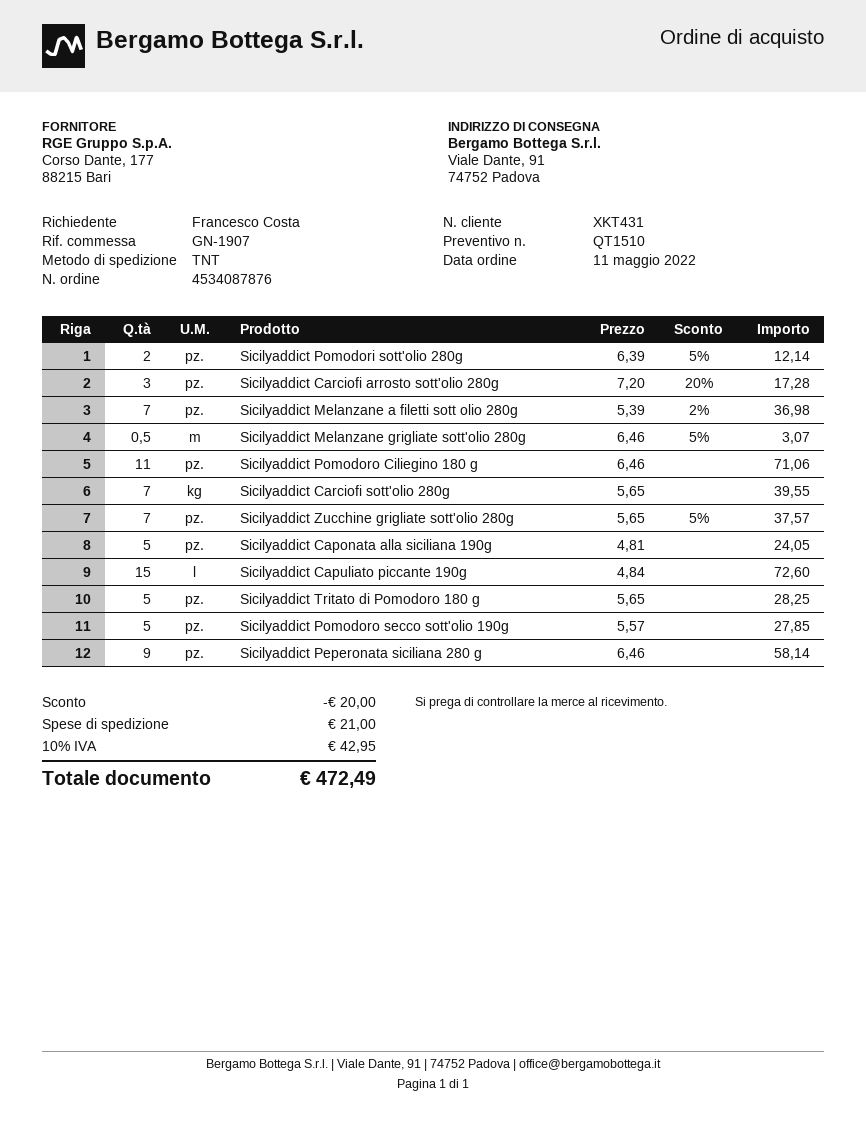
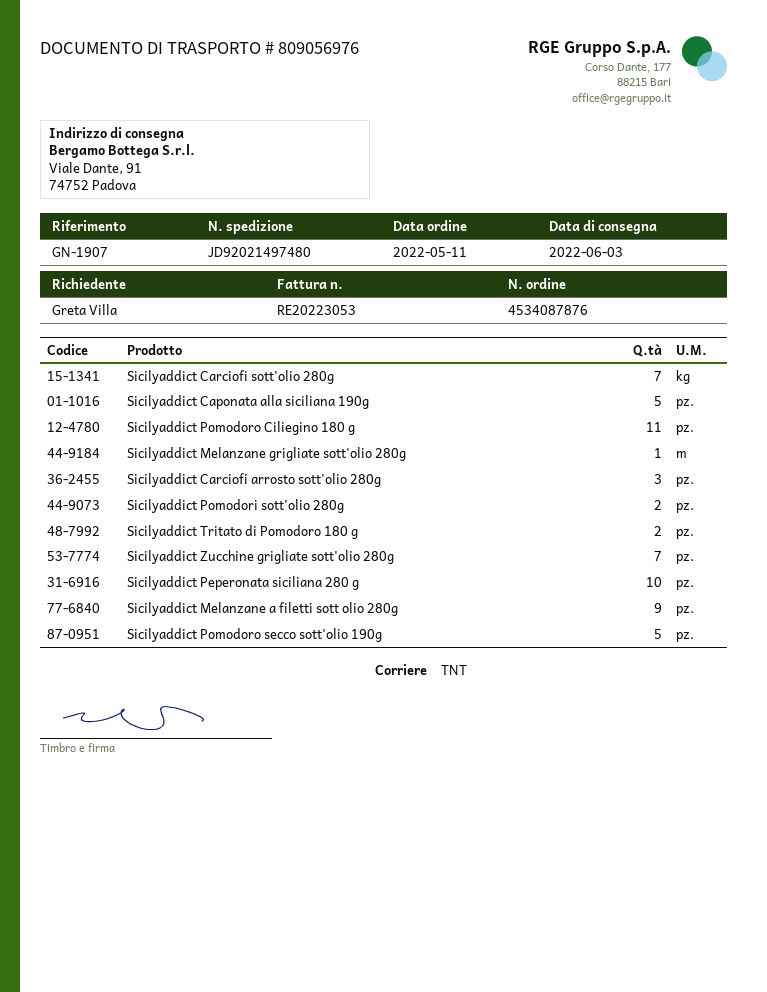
ordered by: Francesco Costa -> Greta Villa
Sicilyaddict Melanzane a filetti sott olio 280g: 7 -> 9
Sicilyaddict Melanzane grigliate sott'olio 280g: 0.5 -> 1
Sicilyaddict Capuliato piccante 190g: 15 -> none
Sicilyaddict Tritato di Pomodoro 180 g: 5 -> 2
Sicilyaddict Peperonata siciliana 280 g: 9 -> 10

